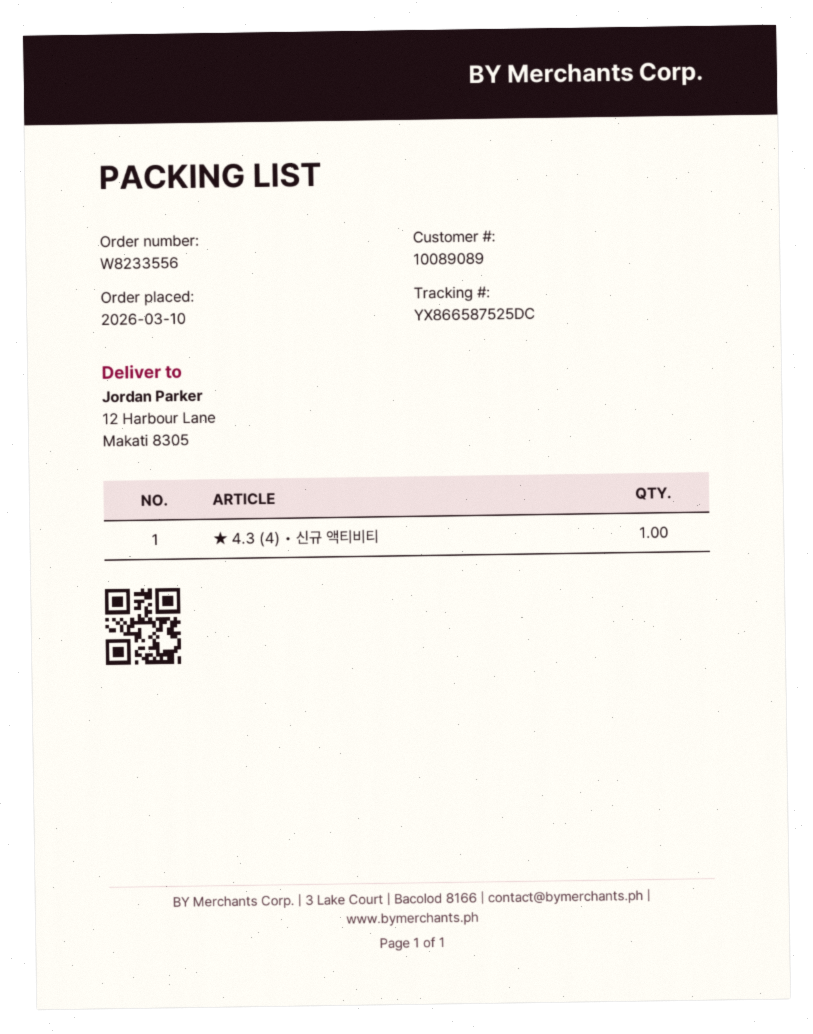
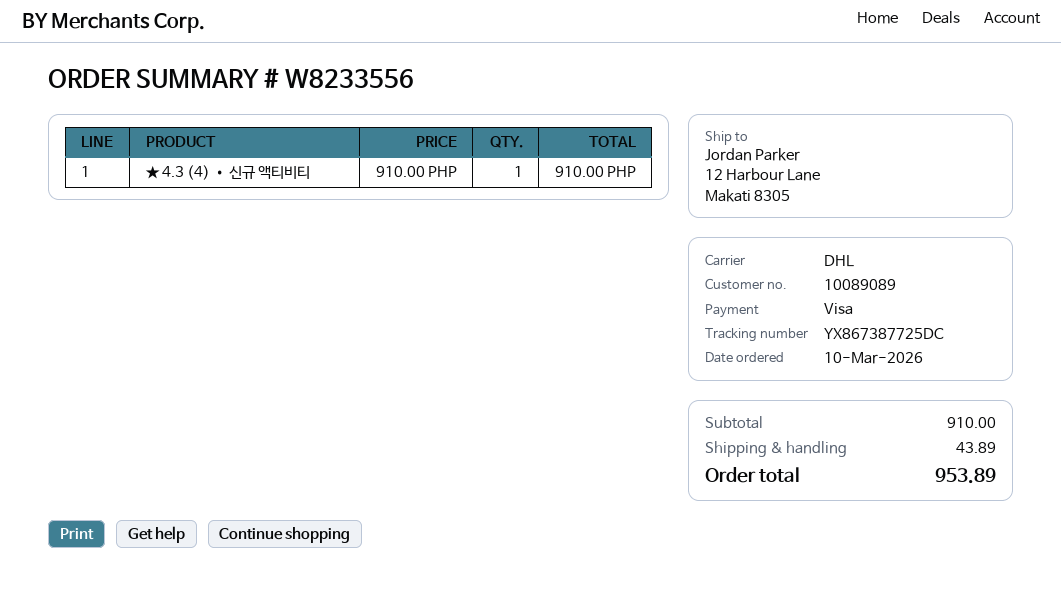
tracking number: YX866587525DC -> YX867387725DC

